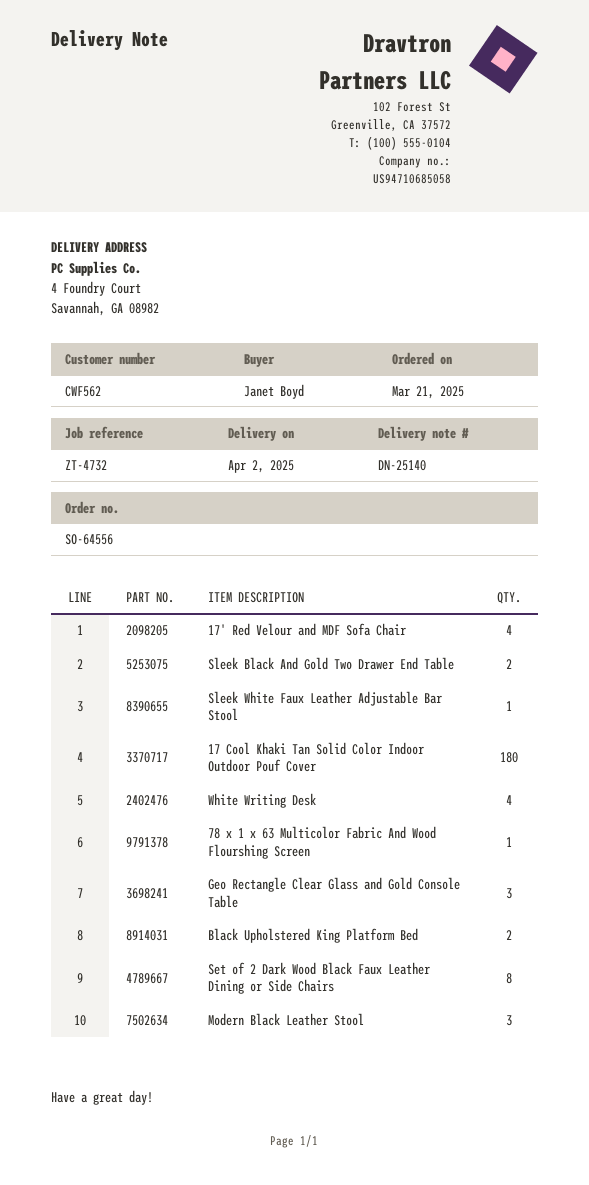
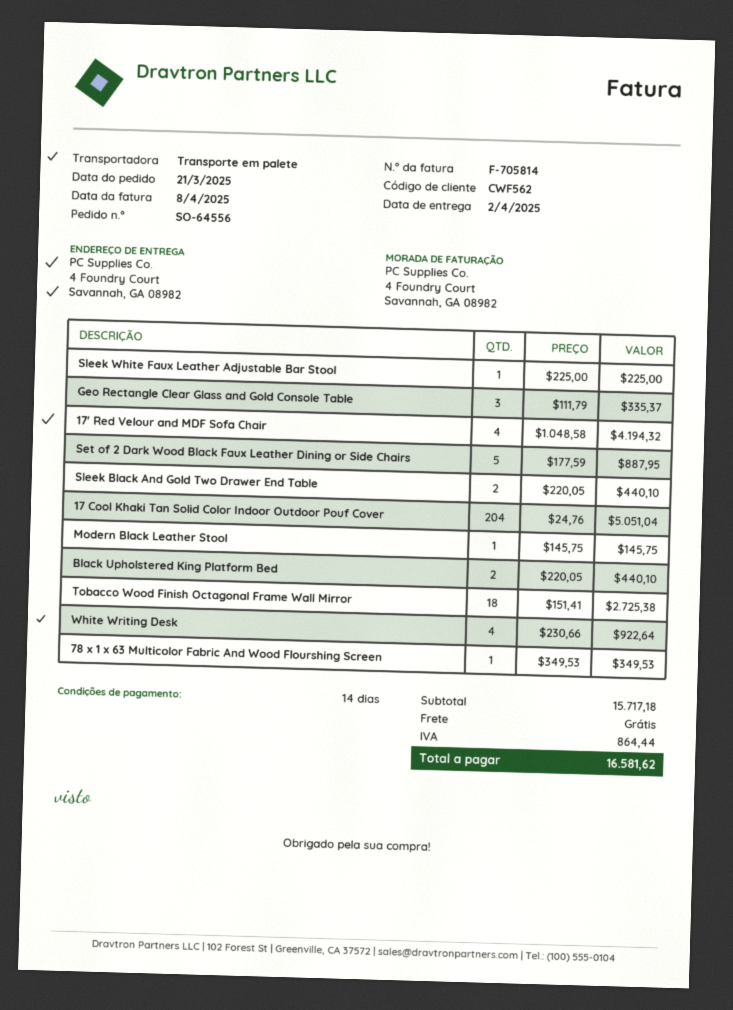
17 Cool Khaki Tan Solid Color Indoor Outdoor Pouf Cover: 180 -> 204
Set of 2 Dark Wood Black Faux Leather Dining or Side Chairs: 8 -> 5
Modern Black Leather Stool: 3 -> 1
Tobacco Wood Finish Octagonal Frame Wall Mirror: none -> 18

